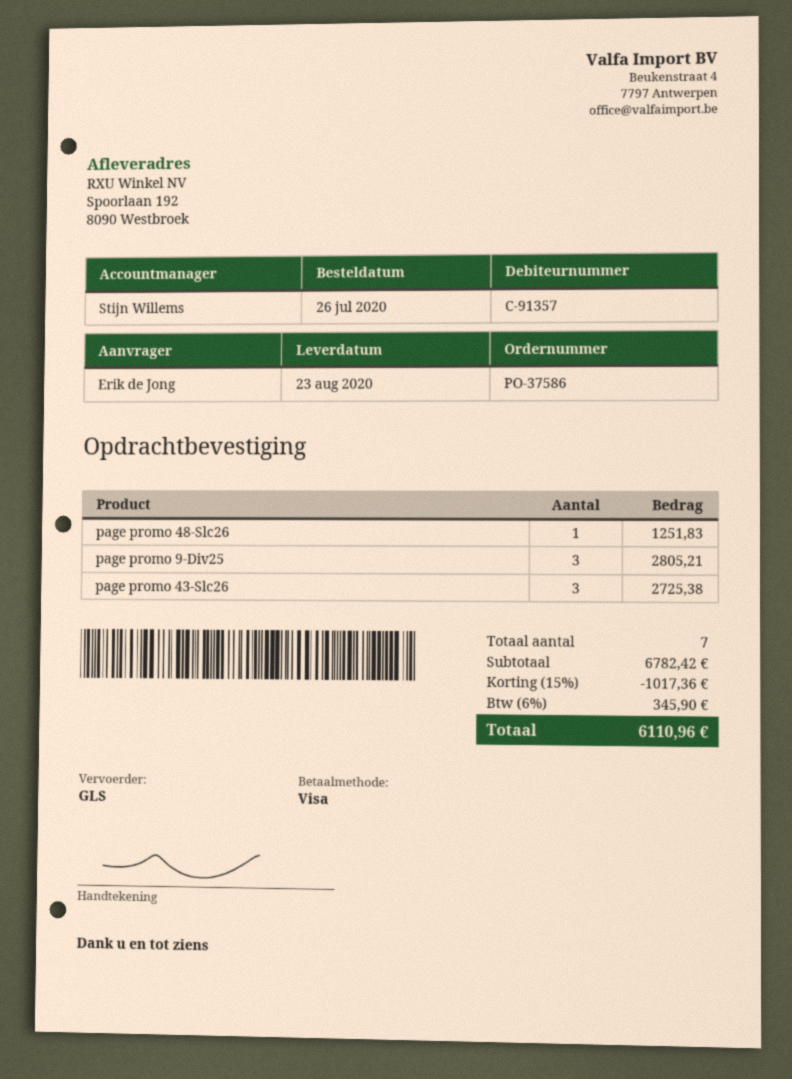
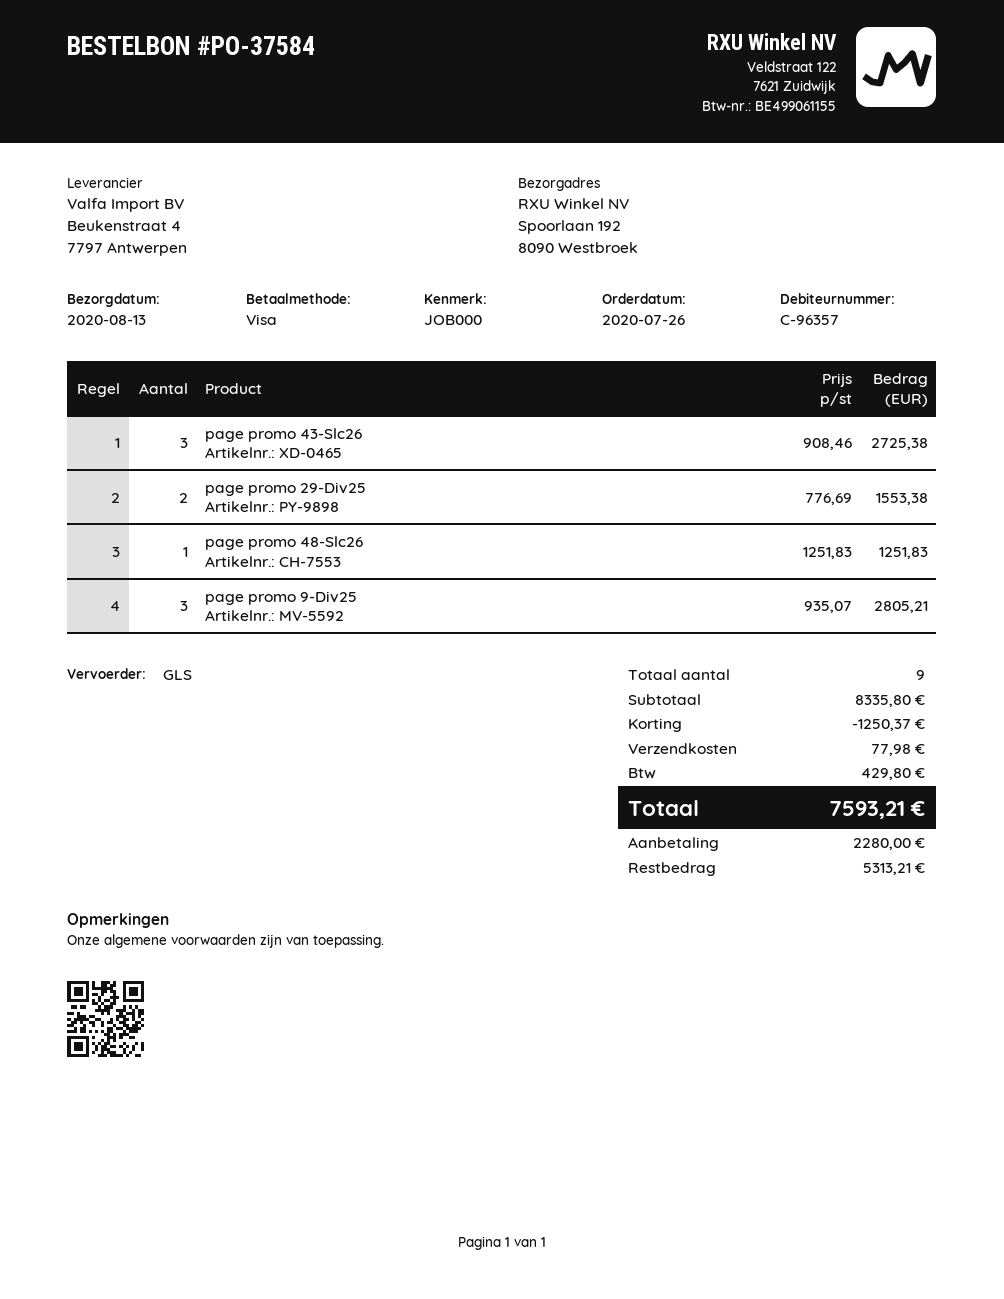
order number: PO-37586 -> PO-37584
delivery date: 2020-08-23 -> 2020-08-13
customer number: C-91357 -> C-96357
page promo 29-Div25: none -> 2 for 1553.38
total quantity: 7 -> 9
subtotal: 6782.42 -> 8335.80
discount: 1017.36 -> 1250.37
shipping: none -> 77.98
tax: 345.90 -> 429.80
total: 6110.96 -> 7593.21

